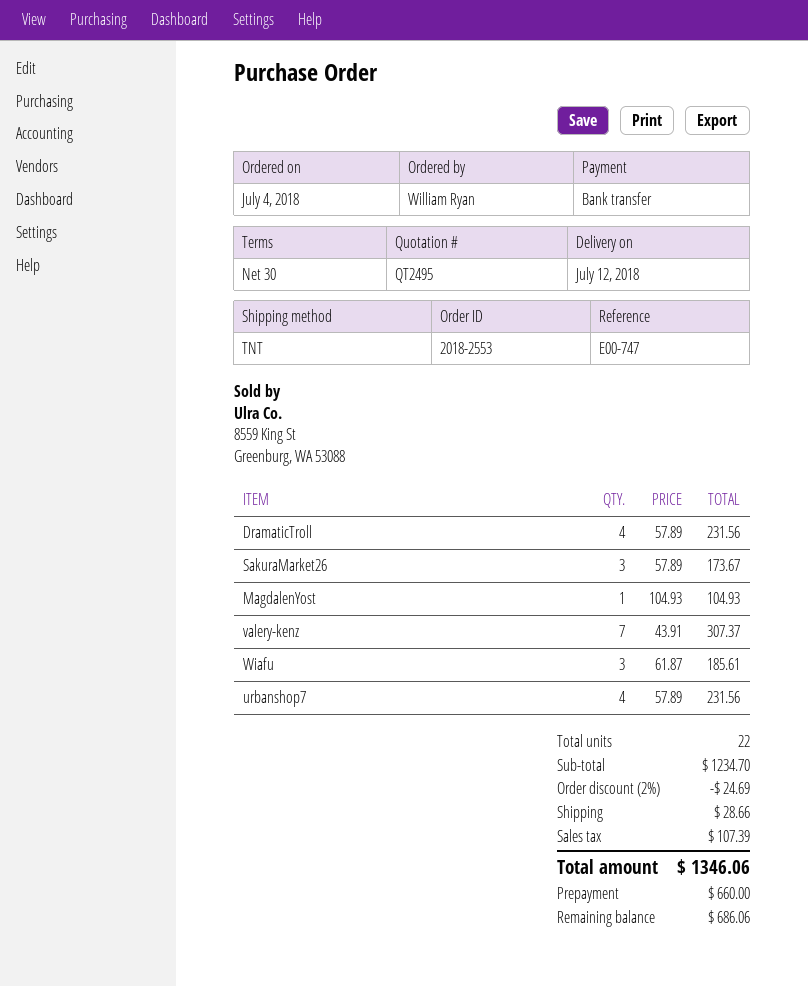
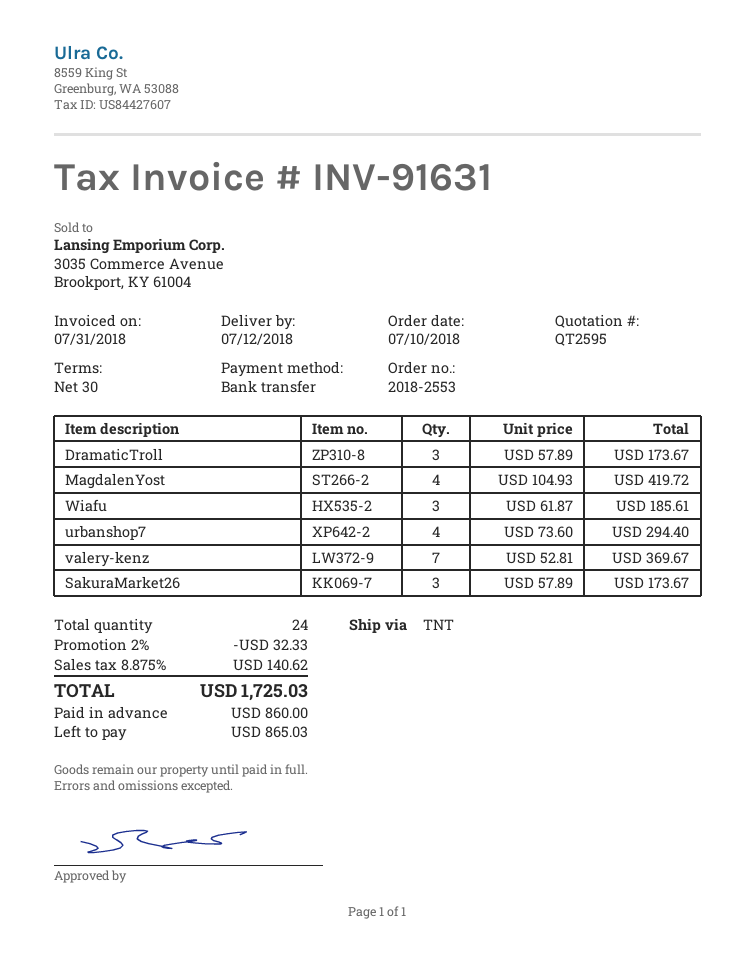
quote number: QT2495 -> QT2595
order date: 2018-07-04 -> 2018-07-10
DramaticTroll: 4 x 57.89 = 231.56 -> 3 x 57.89 = 173.67
MagdalenYost: 1 x 104.93 = 104.93 -> 4 x 104.93 = 419.72
valery-kenz: 7 x 43.91 = 307.37 -> 7 x 52.81 = 369.67
urbanshop7: 4 x 57.89 = 231.56 -> 4 x 73.60 = 294.40
total quantity: 22 -> 24
discount: 2% = 24.69 -> 2% = 32.33
shipping: 28.66 -> none
tax: 107.39 -> 140.62
total: 1346.06 -> 1725.03
deposit: 660.00 -> 860.00
balance: 686.06 -> 865.03

